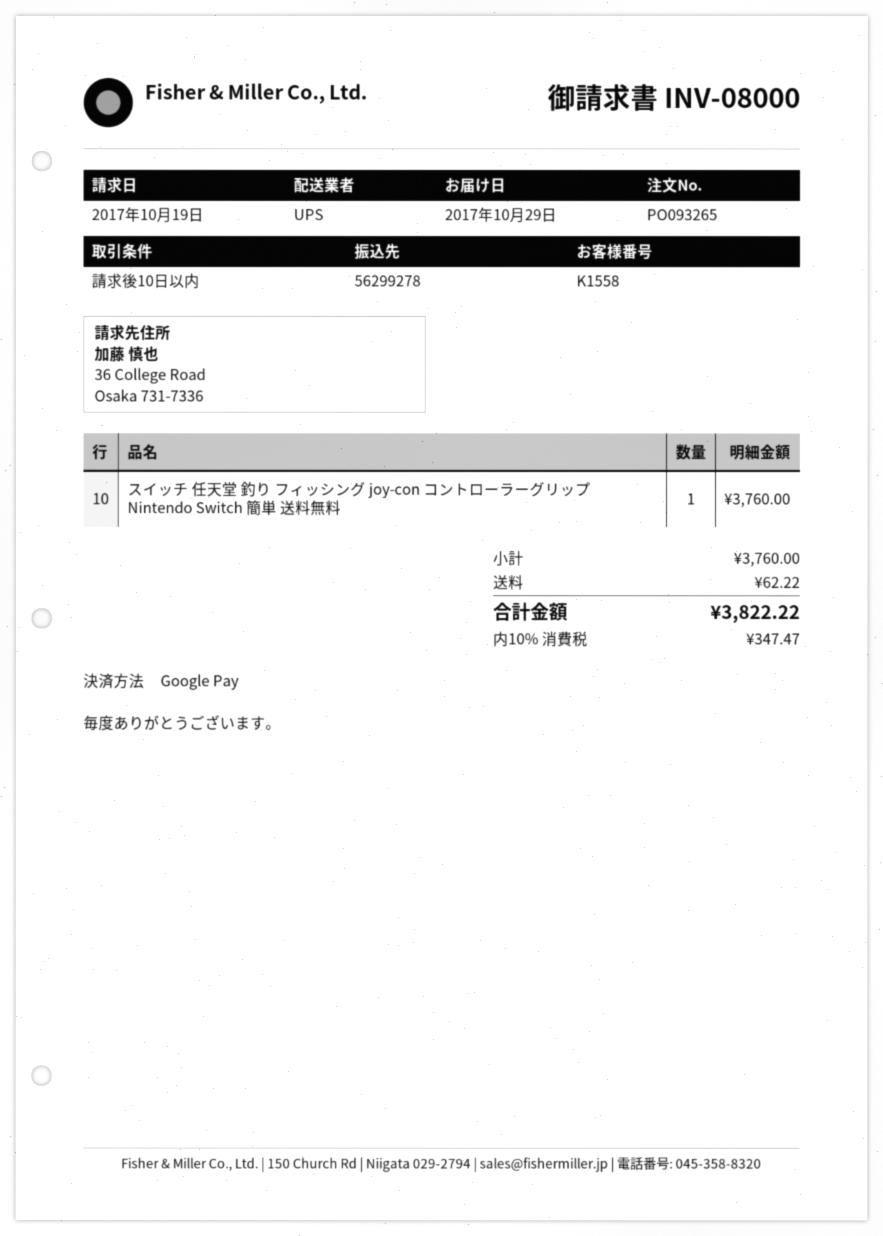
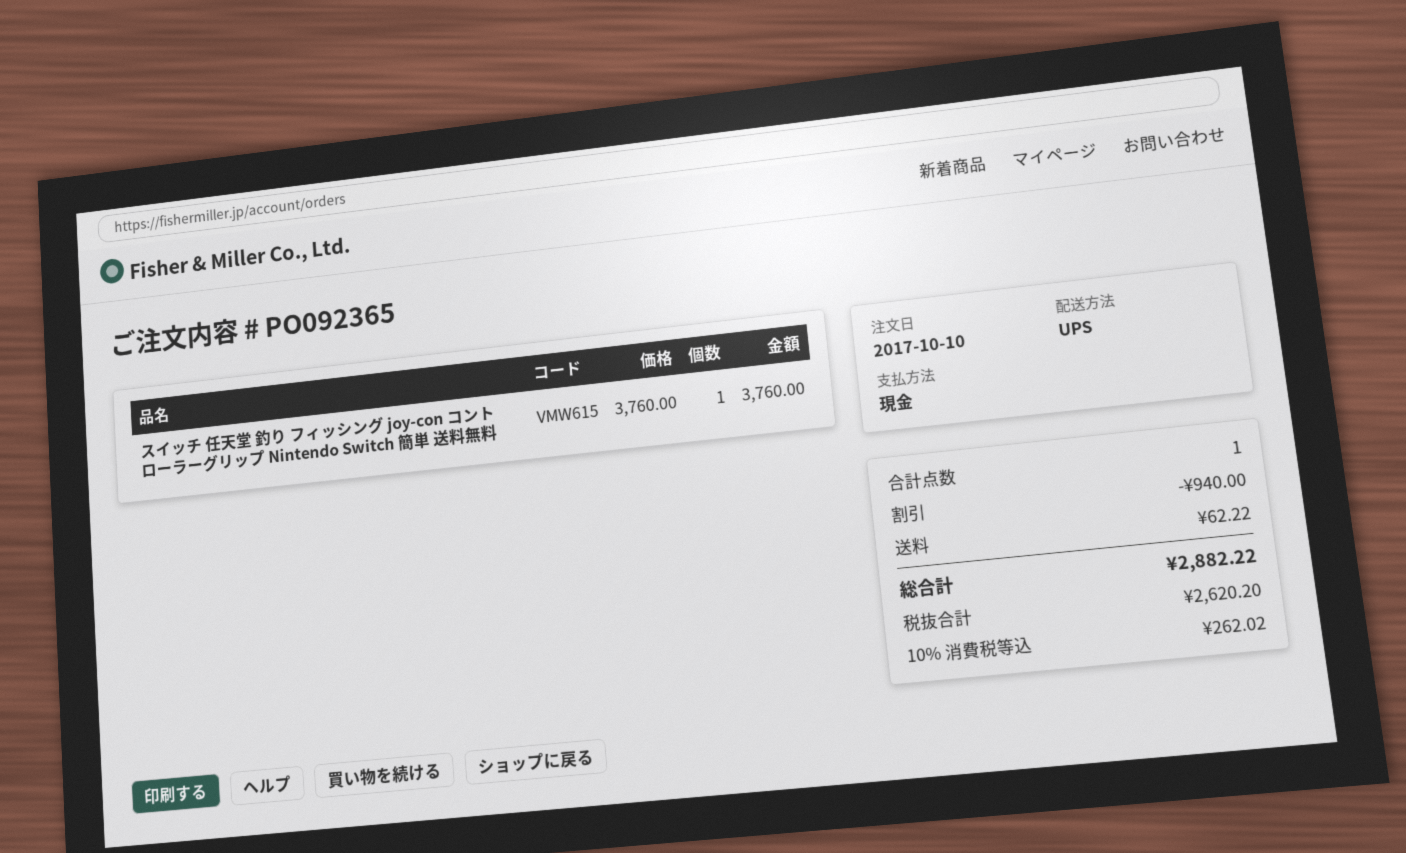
order number: PO093265 -> PO092365
payment method: Google Pay -> cash
discount: none -> 940.00
tax: 10% = 347.47 -> 10% = 262.02
total: 3822.22 -> 2882.22

